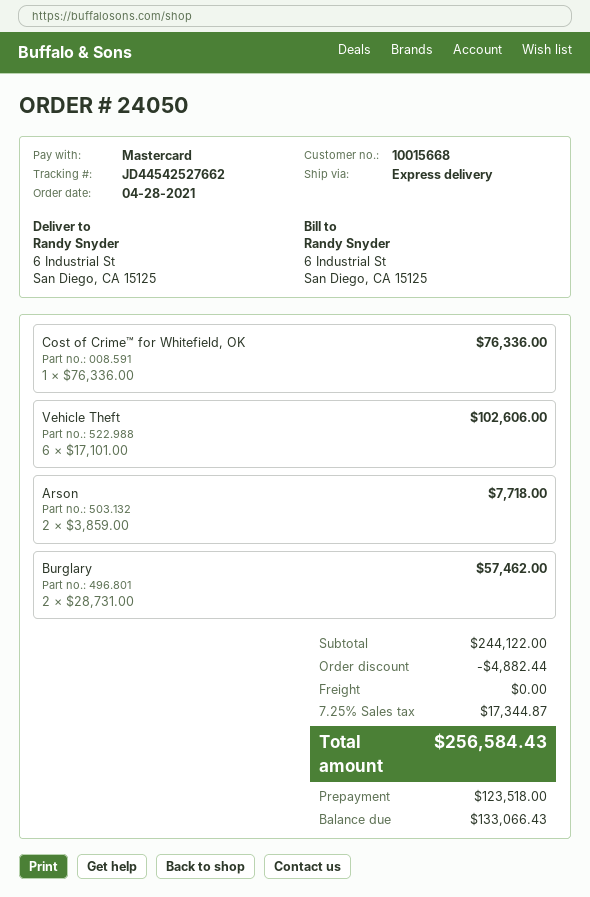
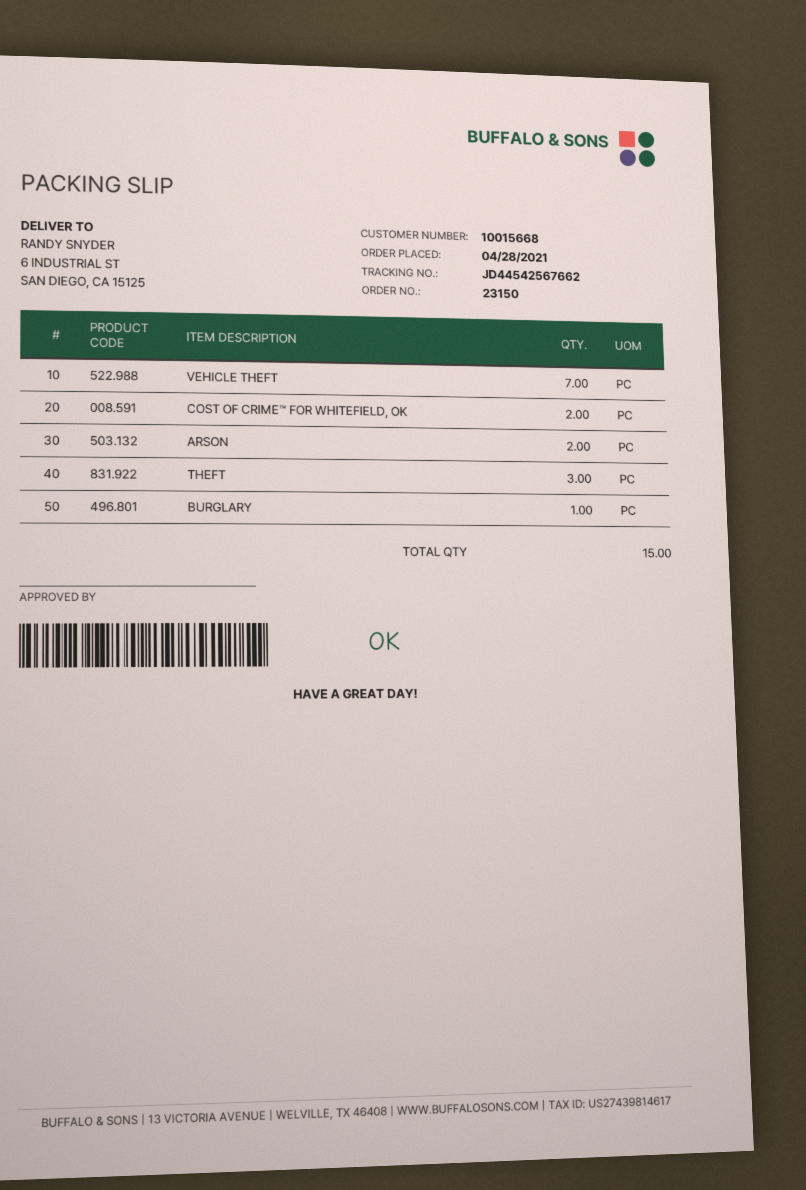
order number: 24050 -> 23150
tracking number: JD44542527662 -> JD44542567662
Cost of Crime™ for Whitefield, OK: 1 -> 2
Vehicle Theft: 6 -> 7
Burglary: 2 -> 1
THEFT: none -> 3

